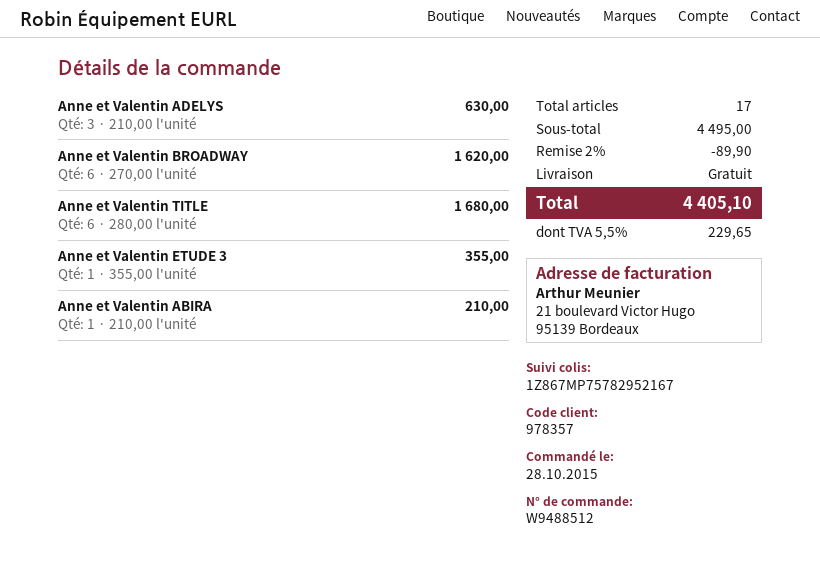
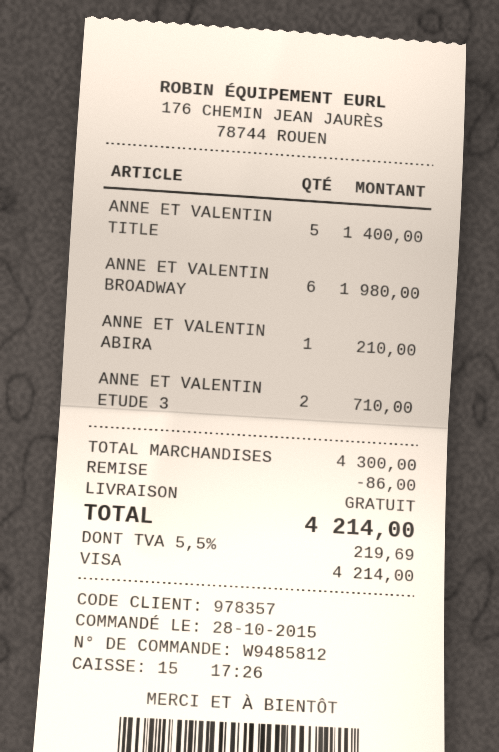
order number: W9488512 -> W9485812
Anne et Valentin ADELYS: 3 for 630.00 -> none
Anne et Valentin BROADWAY: 6 for 1620.00 -> 6 for 1980.00
Anne et Valentin TITLE: 6 for 1680.00 -> 5 for 1400.00
Anne et Valentin ETUDE 3: 1 for 355.00 -> 2 for 710.00
subtotal: 4495.00 -> 4300.00
discount: 89.90 -> 86.00
tax: 5.5% = 229.65 -> 5.5% = 219.69
total: 4405.10 -> 4214.00

